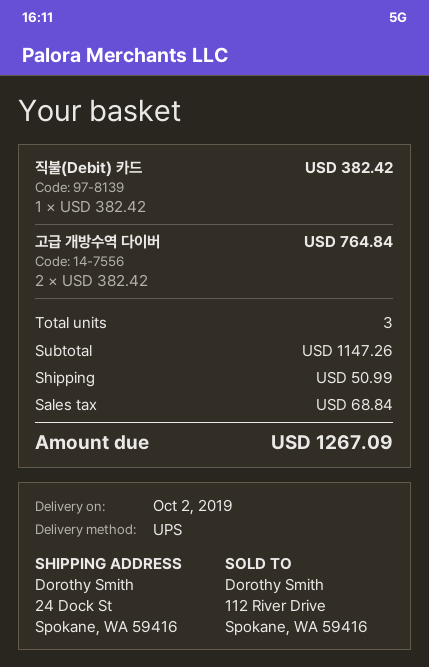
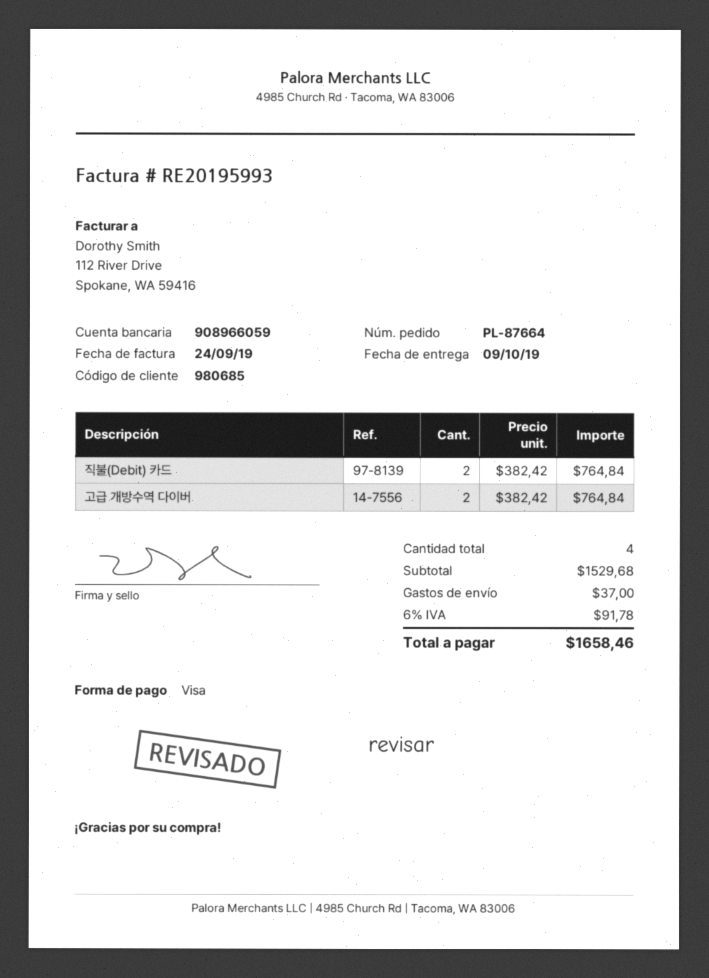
delivery date: 2019-10-02 -> 2019-10-09
직불(Debit) 카드: 1 x 382.42 = 382.42 -> 2 x 382.42 = 764.84
total quantity: 3 -> 4
subtotal: 1147.26 -> 1529.68
shipping: 50.99 -> 37.00
tax: 68.84 -> 91.78
total: 1267.09 -> 1658.46

